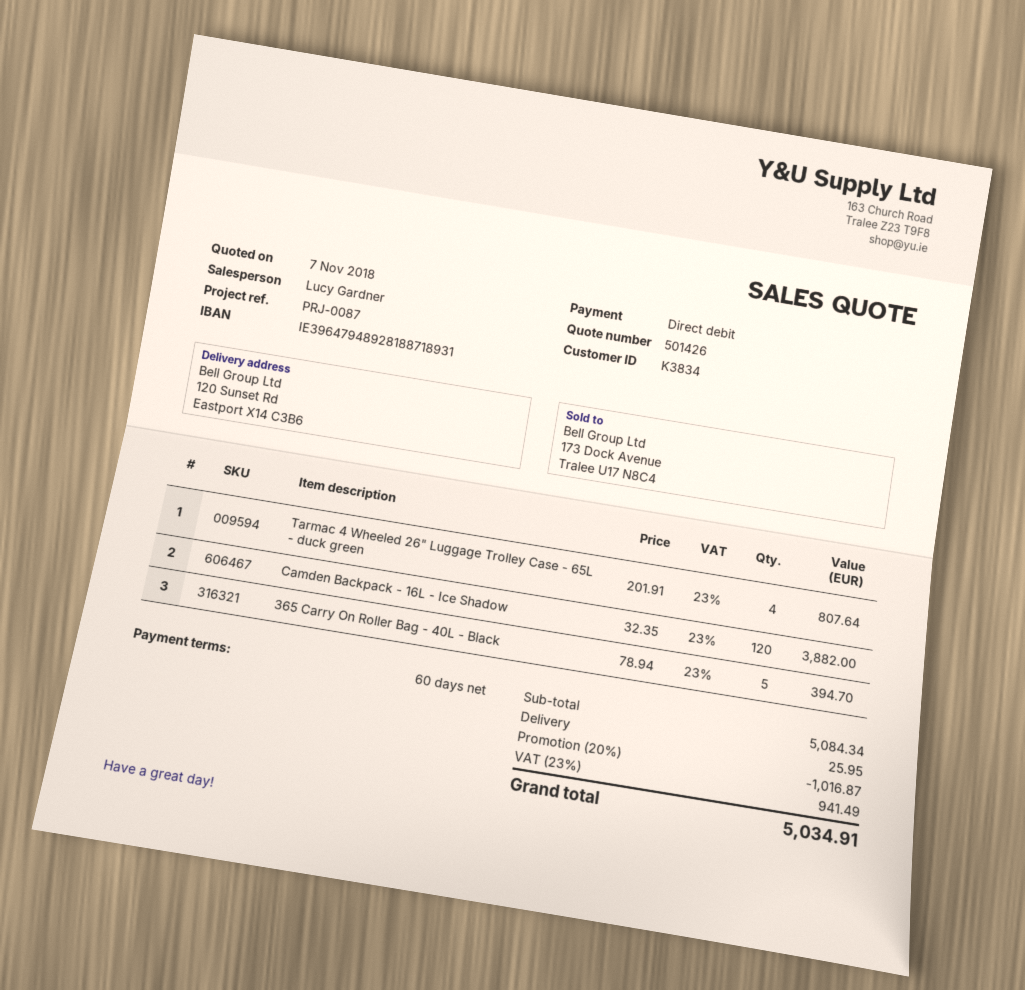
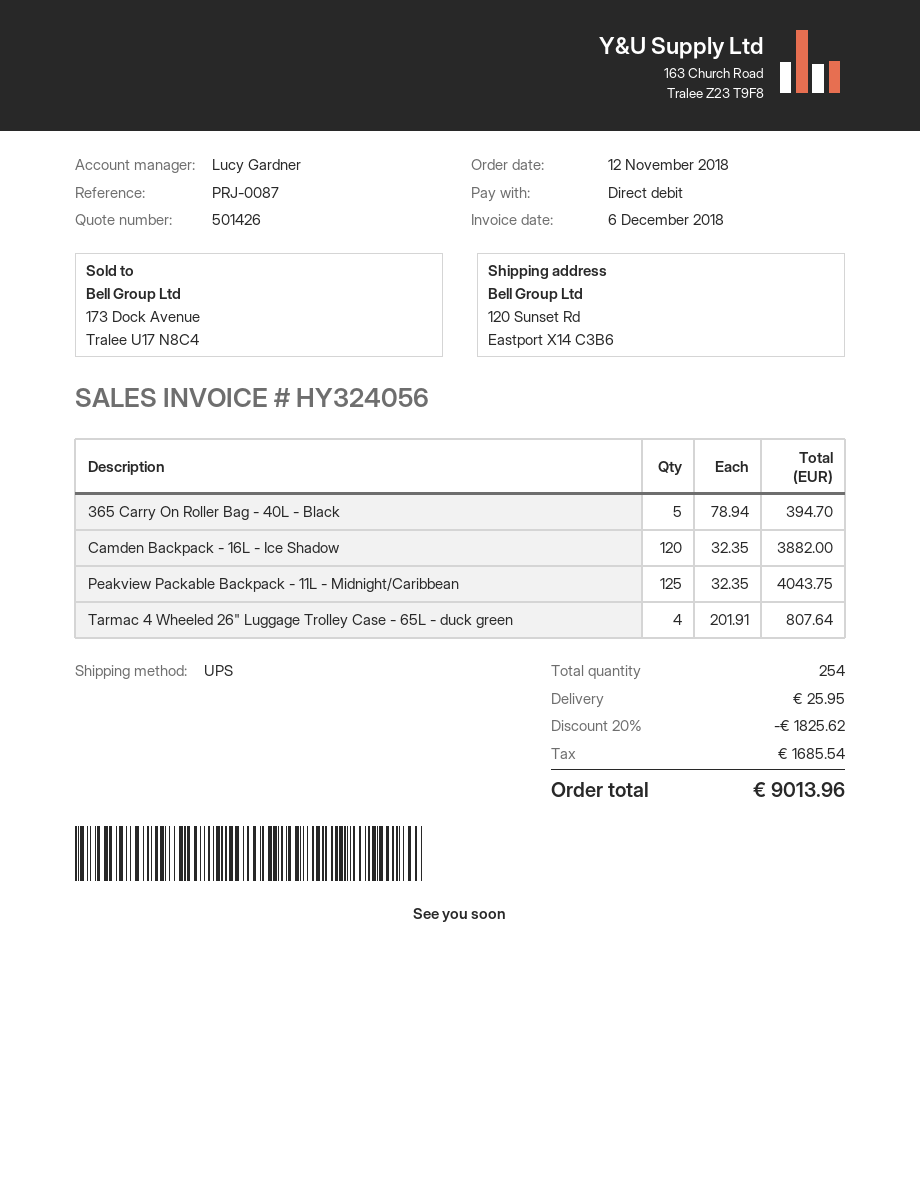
Peakview Packable Backpack - 11L - Midnight/Caribbean: none -> 125 x 32.35 = 4043.75
discount: 20% = 1016.87 -> 20% = 1825.62
tax: 941.49 -> 1685.54
total: 5034.91 -> 9013.96

